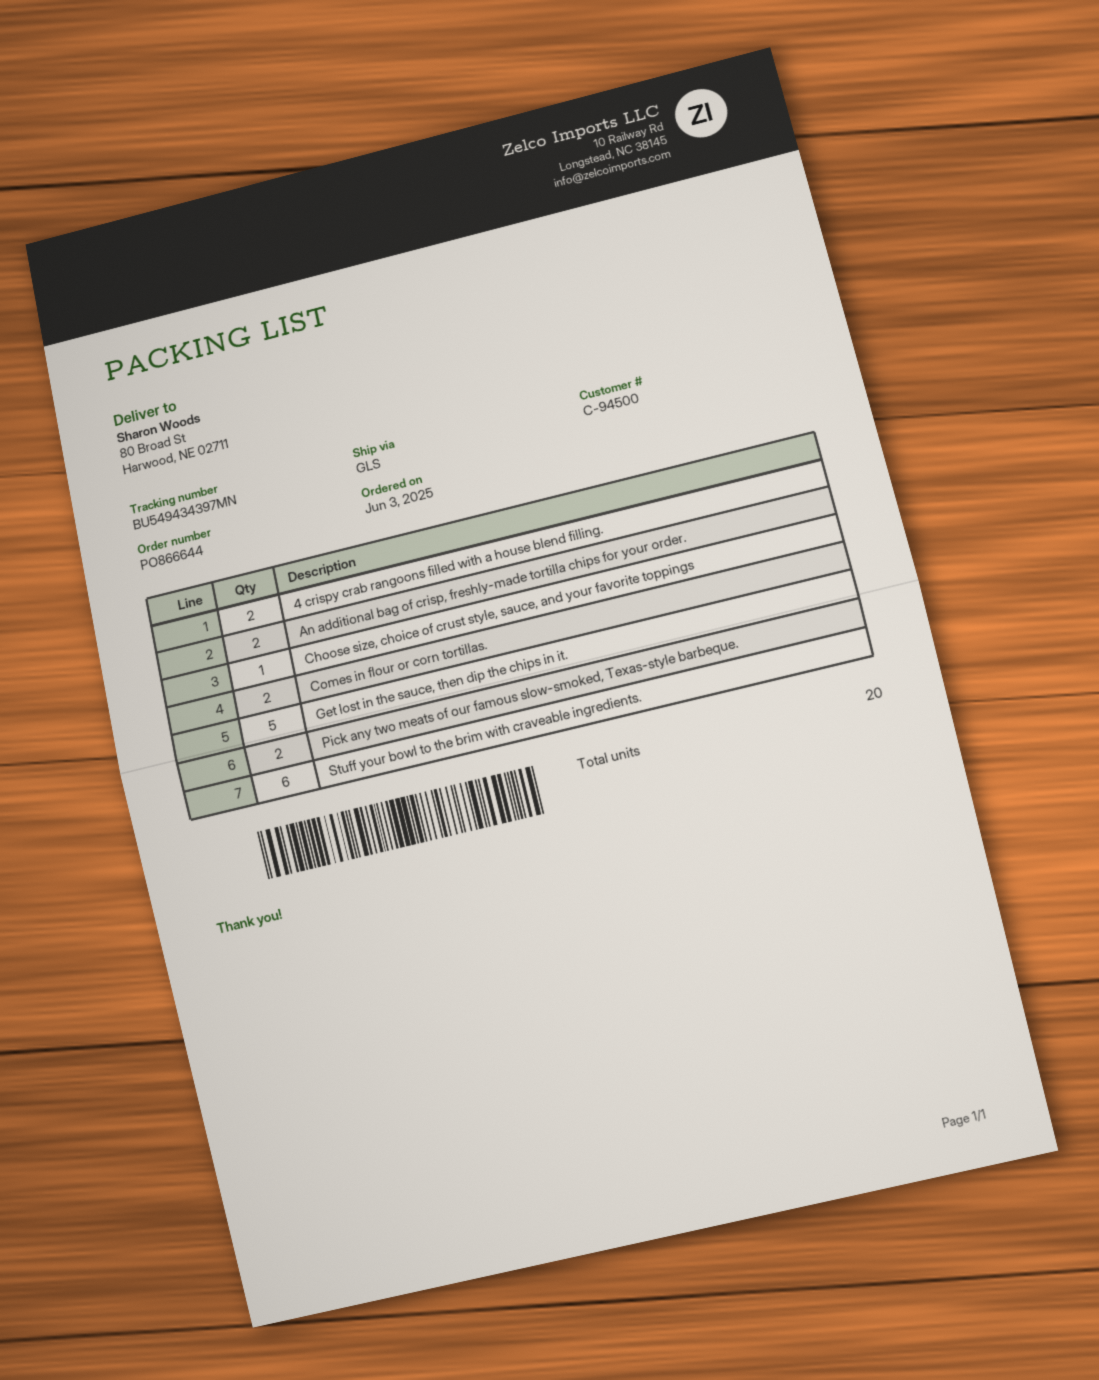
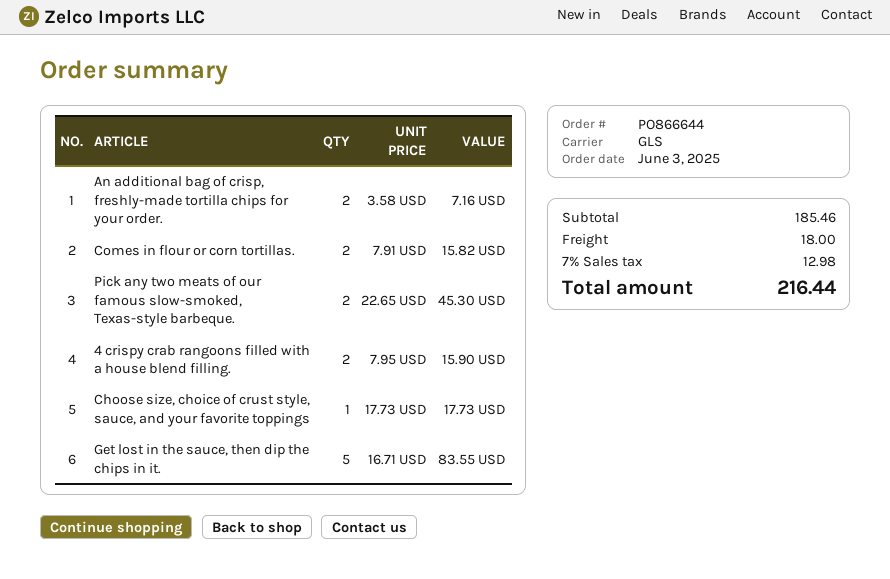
Stuff your bowl to the brim with craveable ingredients.: 6 -> none

